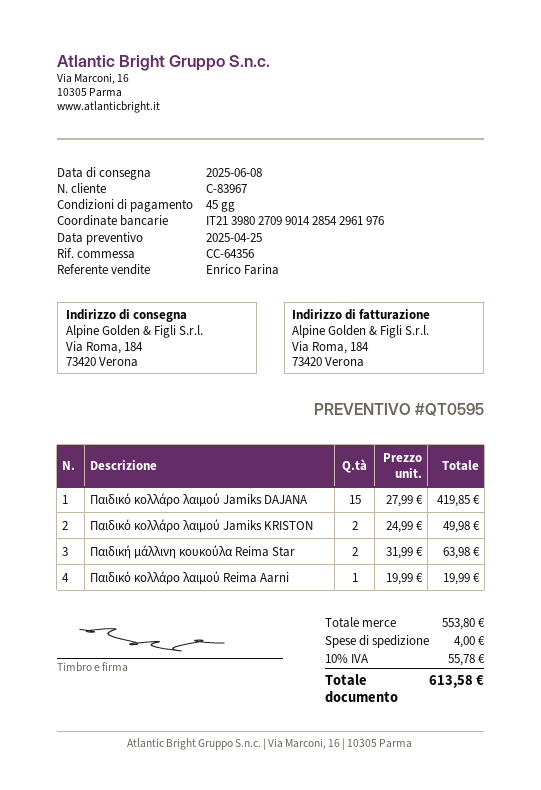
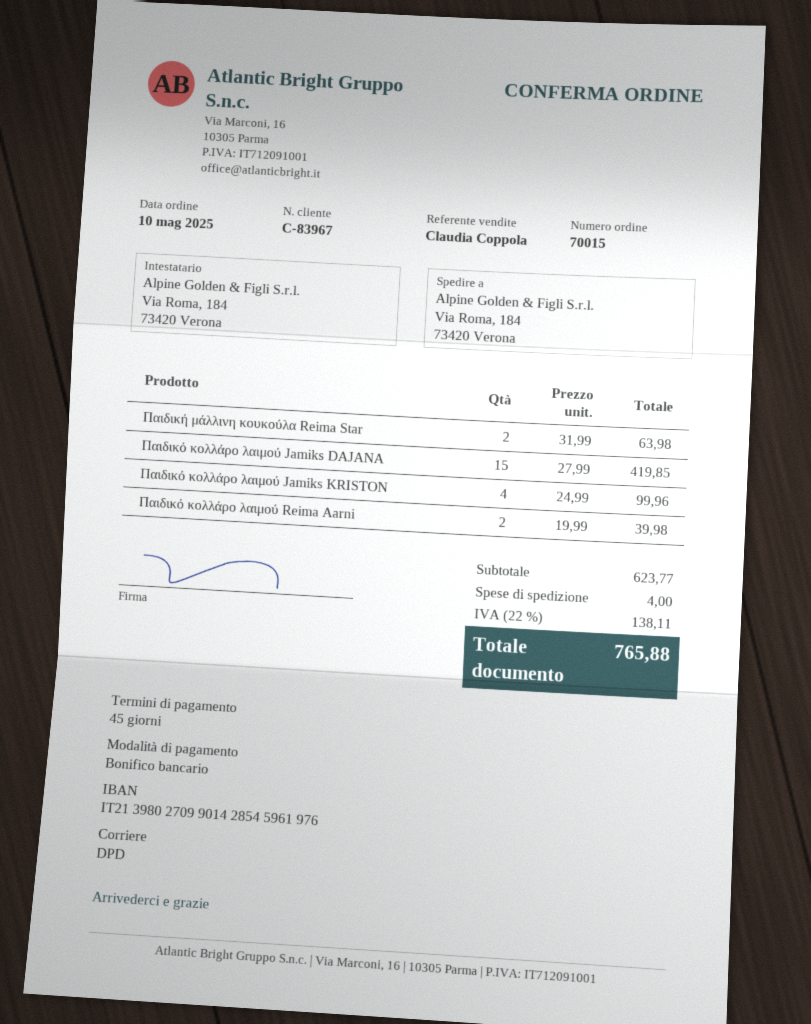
sales rep: Enrico Farina -> Claudia Coppola
bank account: IT2139802709901428542961976 -> IT2139802709901428545961976
Παιδικό κολλάρο λαιμού Jamiks KRISTON: 2 x 24.99 = 49.98 -> 4 x 24.99 = 99.96
Παιδικό κολλάρο λαιμού Reima Aarni: 1 x 19.99 = 19.99 -> 2 x 19.99 = 39.98
subtotal: 553.80 -> 623.77
tax: 10% = 55.78 -> 22% = 138.11
total: 613.58 -> 765.88

